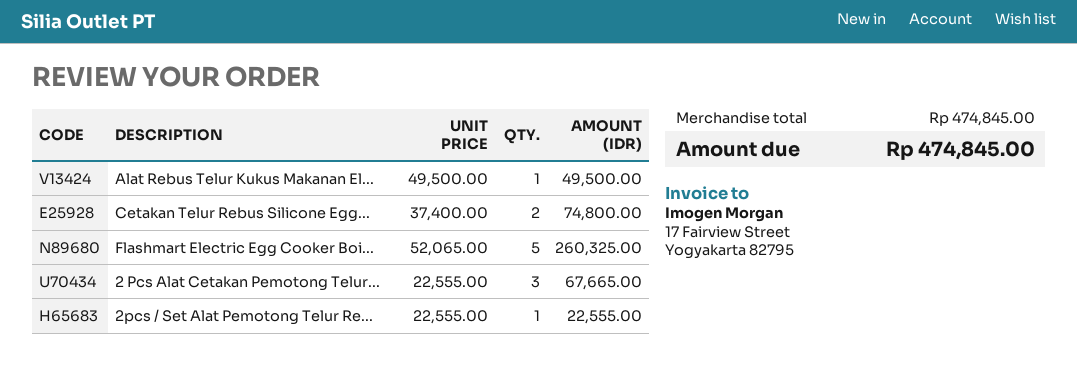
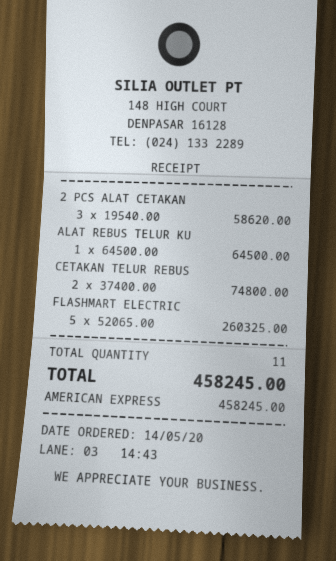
Alat Rebus Telur Kukus Makanan El...: 1 x 49500.00 = 49500.00 -> 1 x 64500.00 = 64500.00
2 Pcs Alat Cetakan Pemotong Telur...: 3 x 22555.00 = 67665.00 -> 3 x 19540.00 = 58620.00
2pcs / Set Alat Pemotong Telur Re...: 1 x 22555.00 = 22555.00 -> none
total: 474845.00 -> 458245.00

